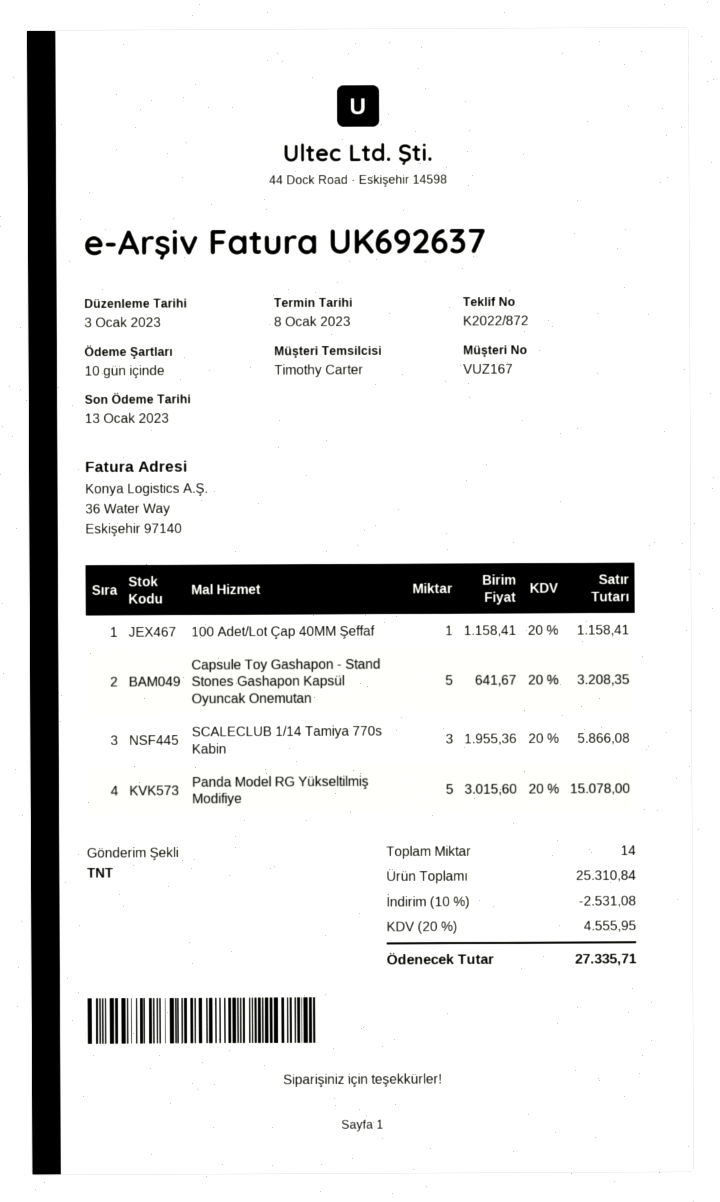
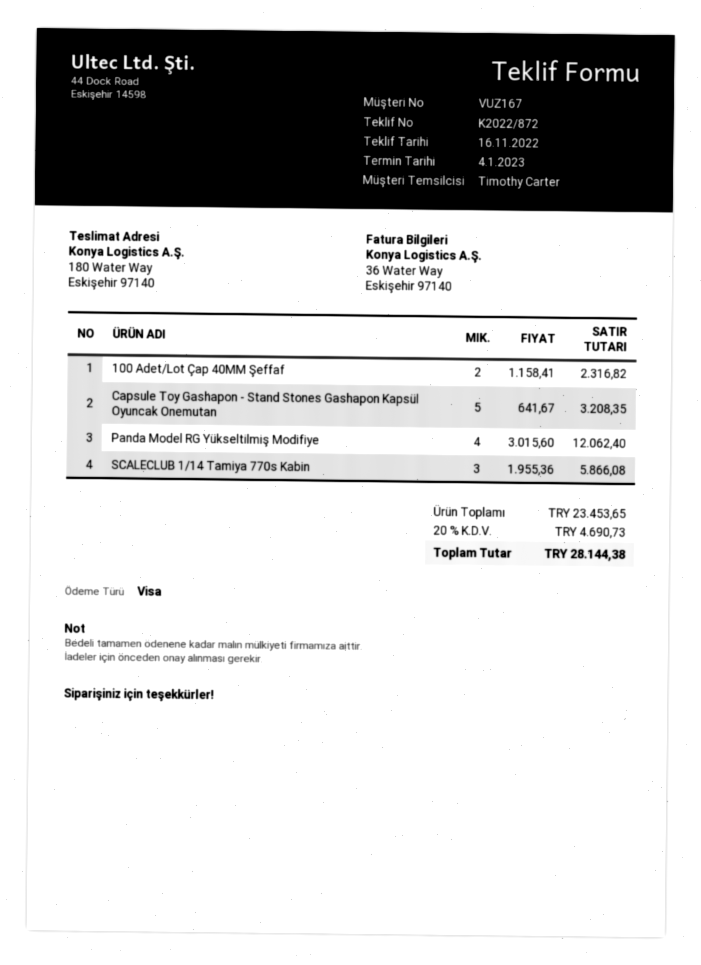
delivery date: 2023-01-08 -> 2023-01-04
100 Adet/Lot Çap 40MM Şeffaf: 1 x 1158.41 = 1158.41 -> 2 x 1158.41 = 2316.82
Panda Model RG Yükseltilmiş Modifiye: 5 x 3015.60 = 15078.00 -> 4 x 3015.60 = 12062.40
subtotal: 25310.84 -> 23453.65
discount: 10% = 2531.08 -> none
tax: 20% = 4555.95 -> 20% = 4690.73
total: 27335.71 -> 28144.38

